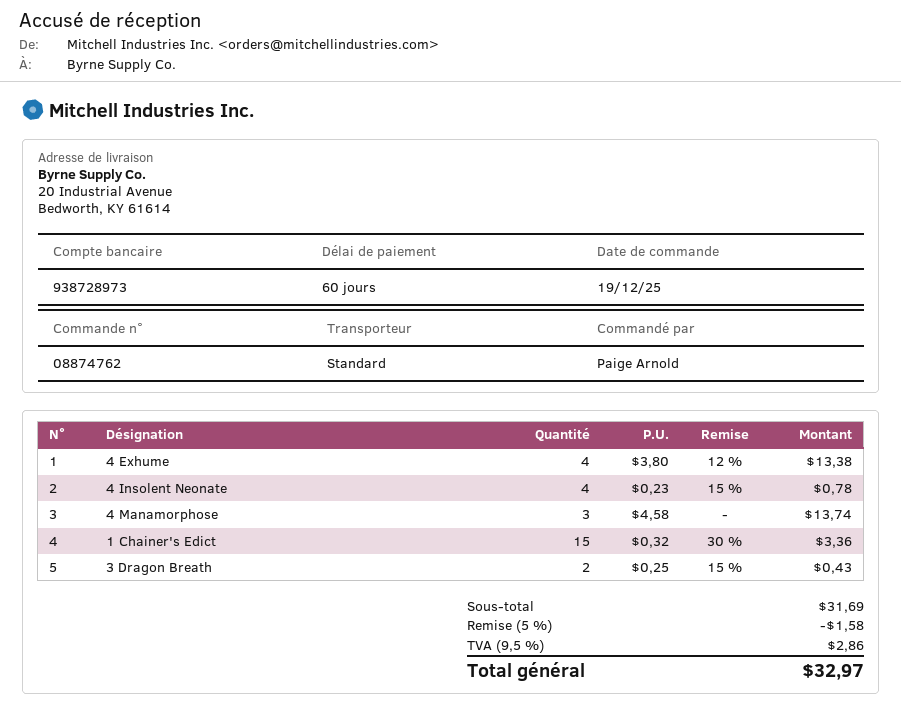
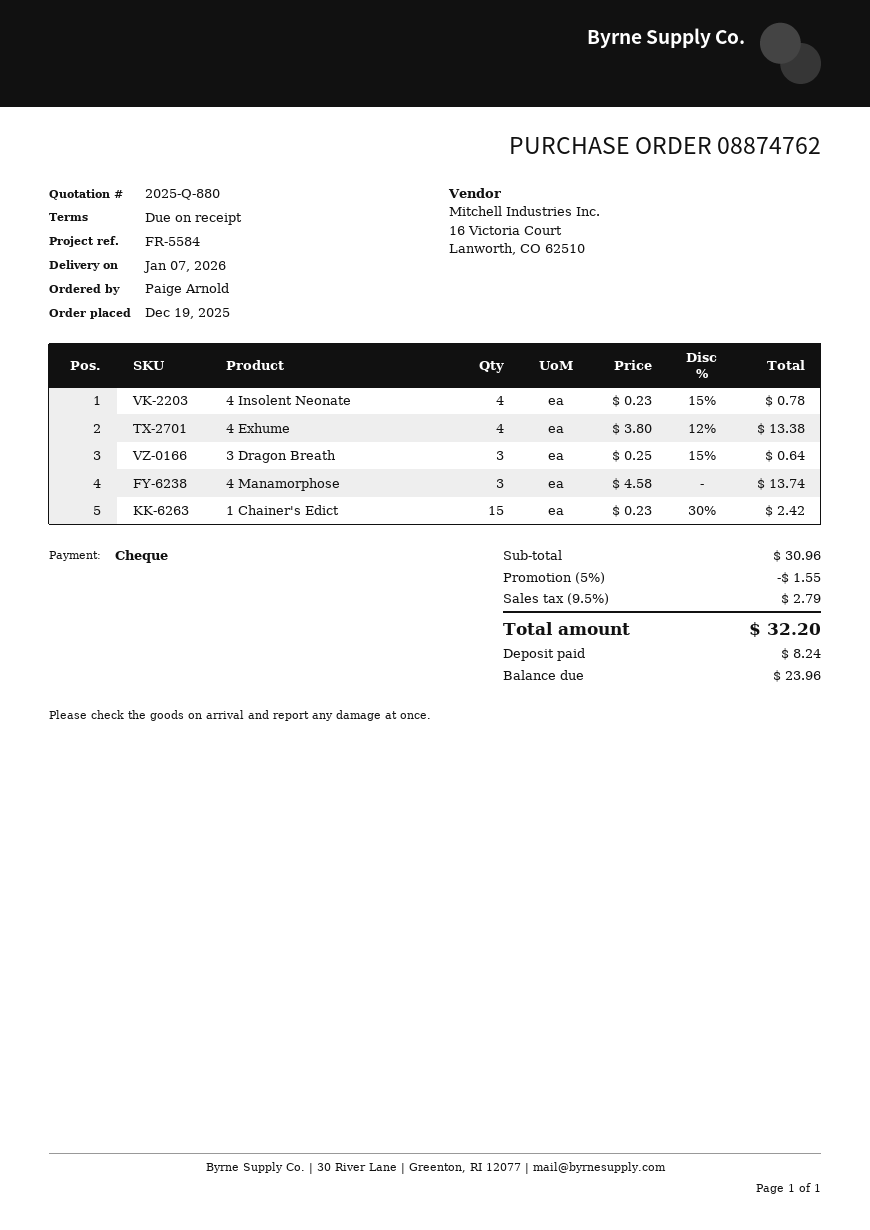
payment terms: 60 days -> on receipt
1 Chainer's Edict: 15 x 0.32 - 30% = 3.36 -> 15 x 0.23 - 30% = 2.42
3 Dragon Breath: 2 x 0.25 - 15% = 0.43 -> 3 x 0.25 - 15% = 0.64
subtotal: 31.69 -> 30.96
discount: 5% = 1.58 -> 5% = 1.55
tax: 9.5% = 2.86 -> 9.5% = 2.79
total: 32.97 -> 32.20

